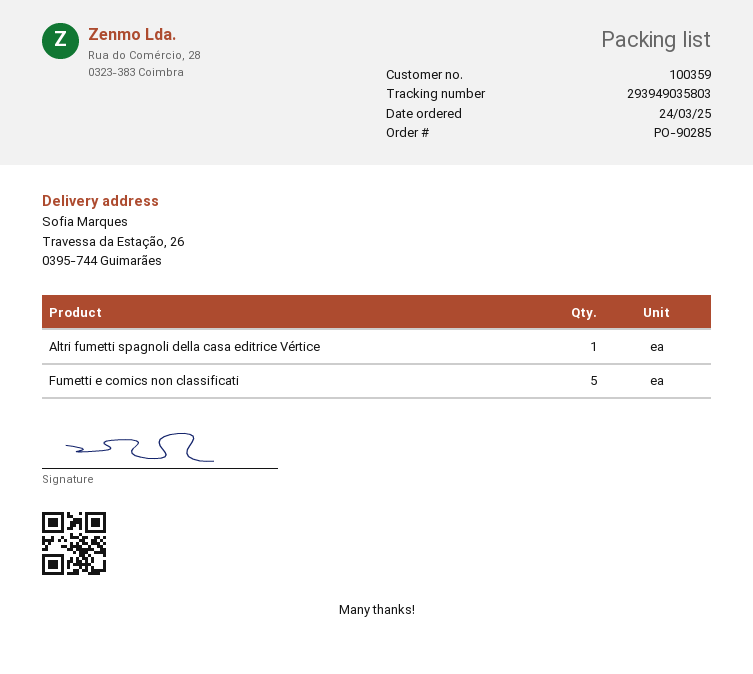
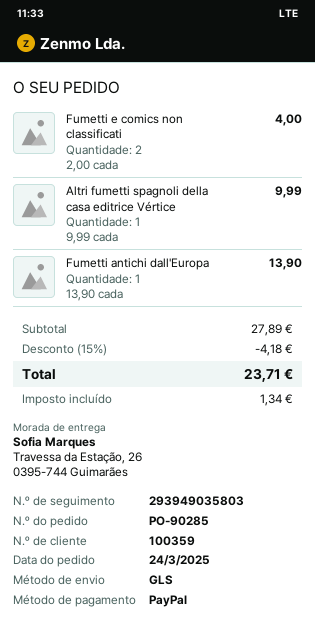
Fumetti e comics non classificati: 5 -> 2
Fumetti antichi dall'Europa: none -> 1

